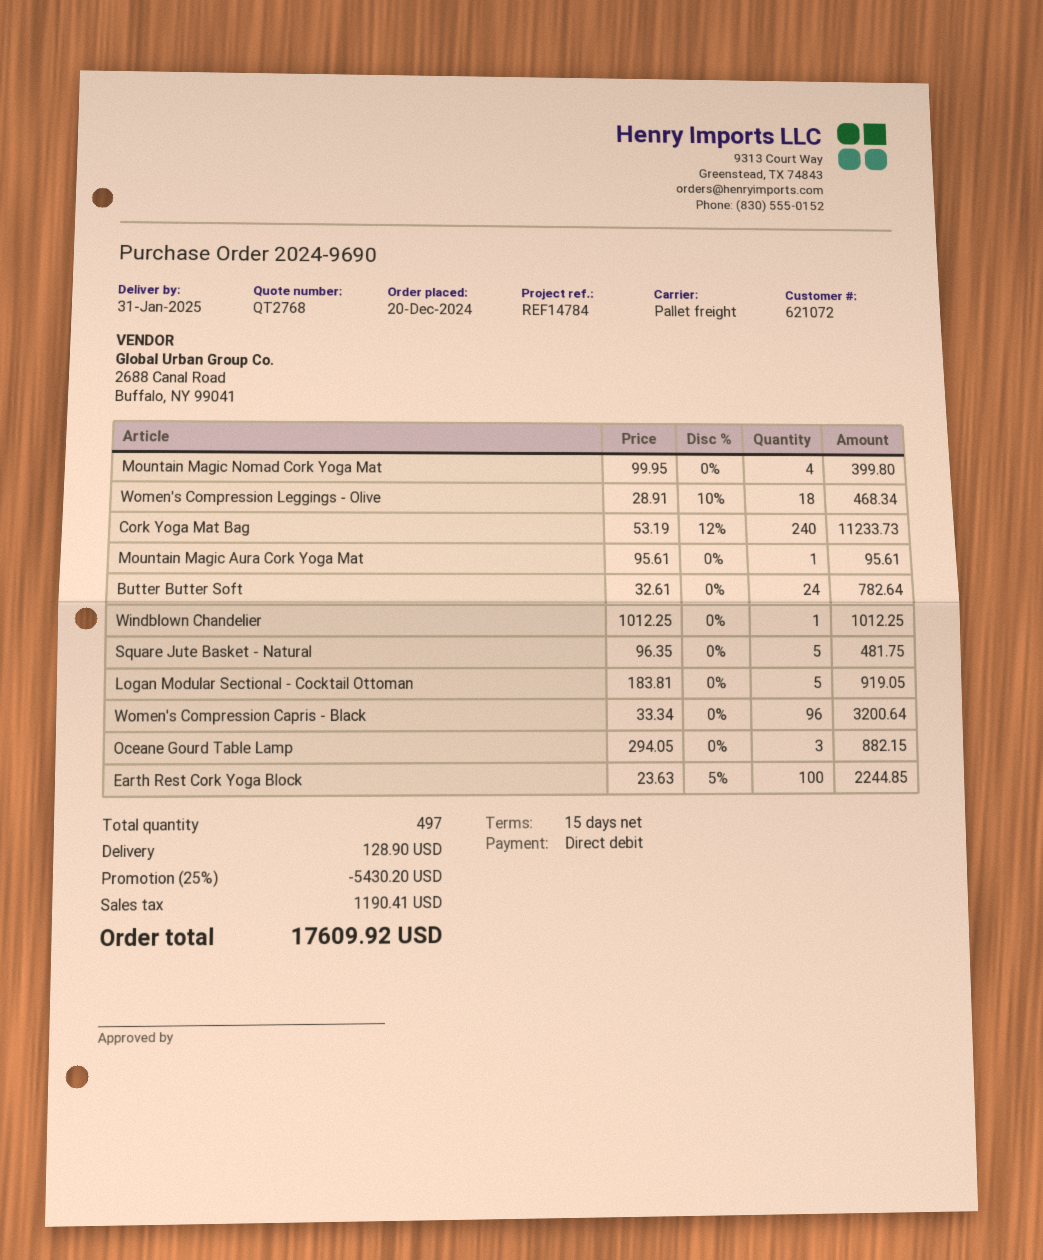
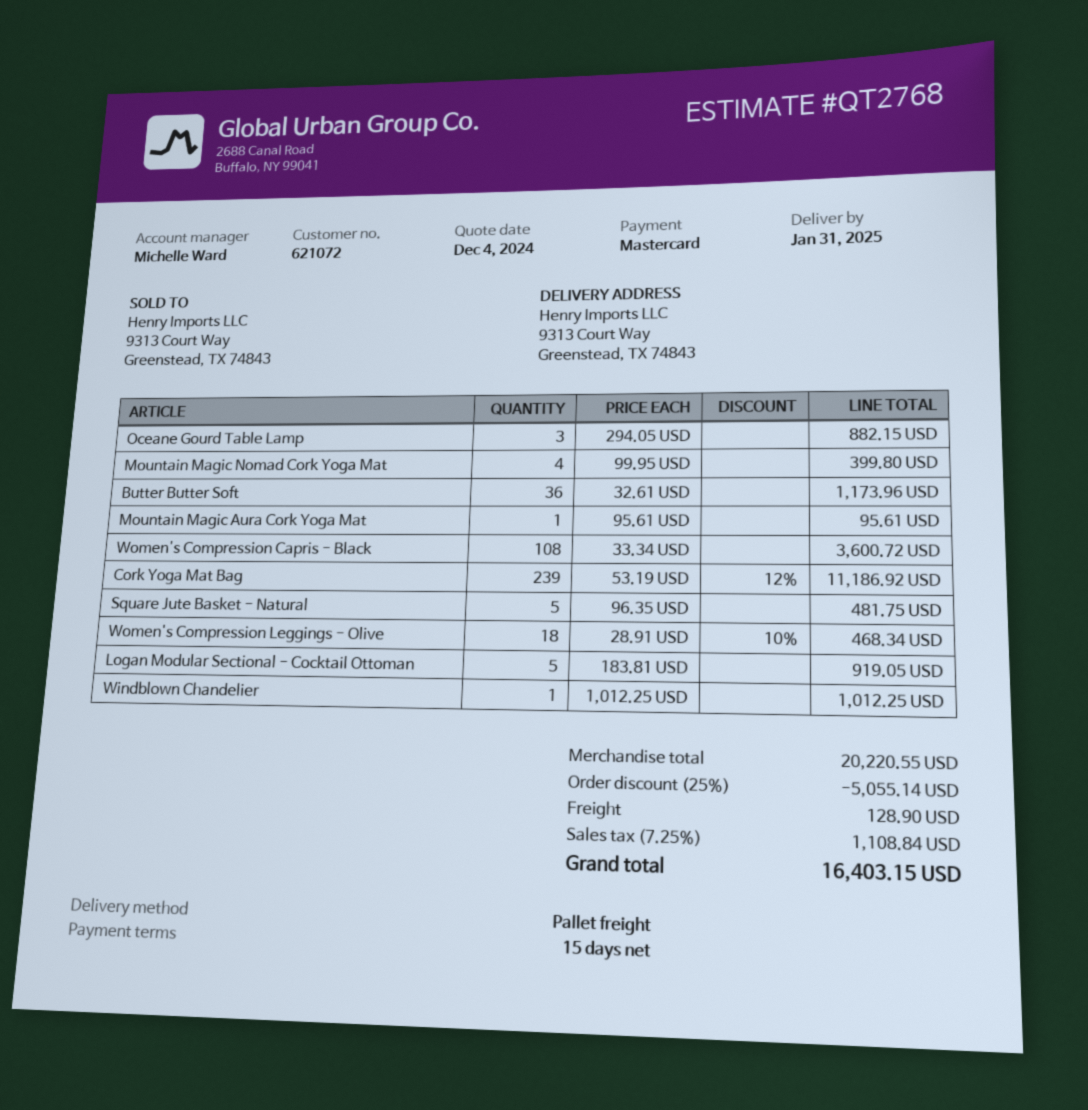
payment method: direct debit -> Mastercard
Cork Yoga Mat Bag: 240 x 53.19 - 12% = 11233.73 -> 239 x 53.19 - 12% = 11186.92
Butter Butter Soft: 24 x 32.61 = 782.64 -> 36 x 32.61 = 1173.96
Women's Compression Capris - Black: 96 x 33.34 = 3200.64 -> 108 x 33.34 = 3600.72
Earth Rest Cork Yoga Block: 100 x 23.63 - 5% = 2244.85 -> none
discount: 25% = 5430.20 -> 25% = 5055.14
tax: 1190.41 -> 1108.84
total: 17609.92 -> 16403.15

